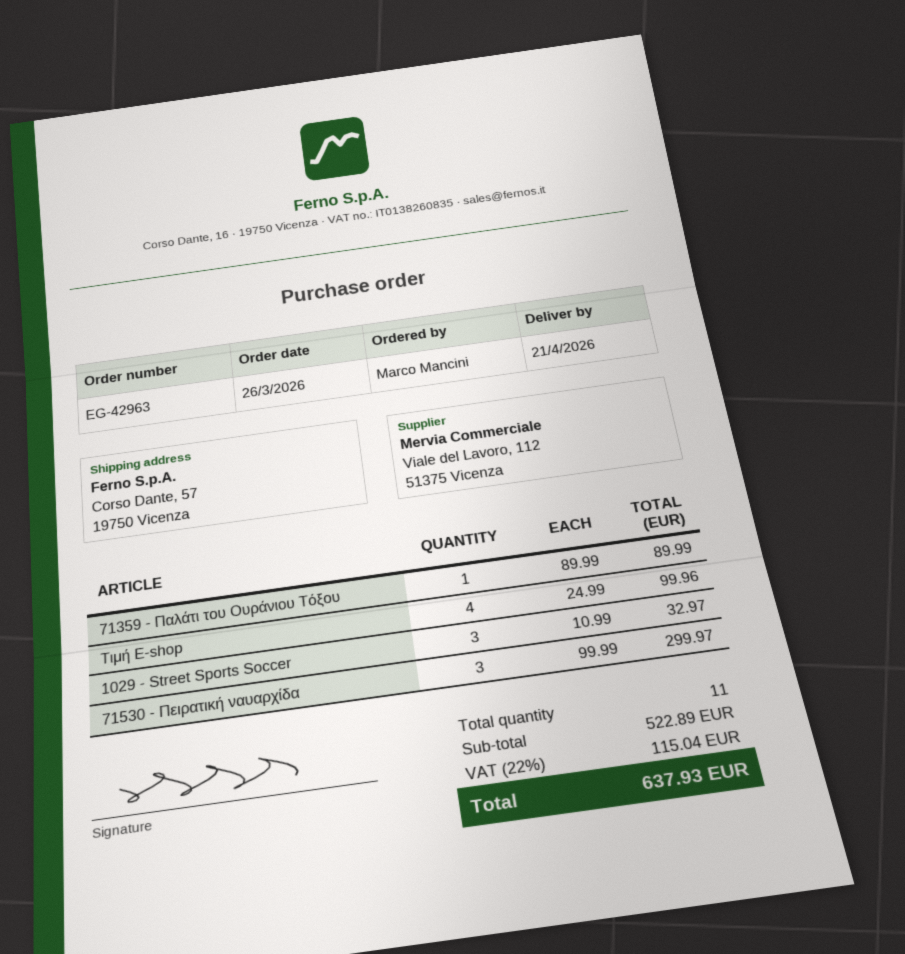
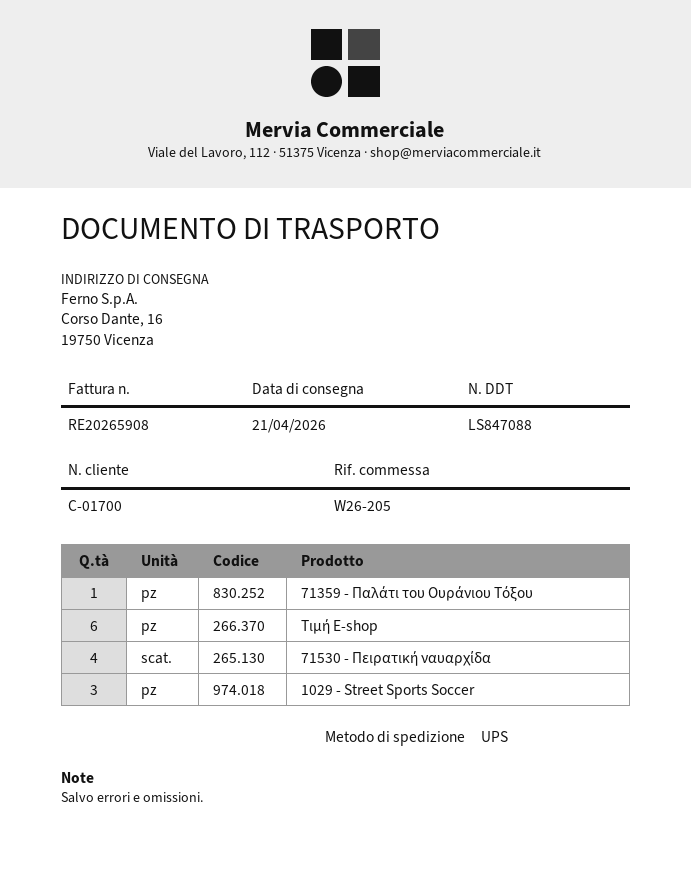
ship to: Corso Dante, 57, 19750 Vicenza -> Corso Dante, 16, 19750 Vicenza
Τιμή E-shop: 4 -> 6
71530 - Πειρατική ναυαρχίδα: 3 -> 4

